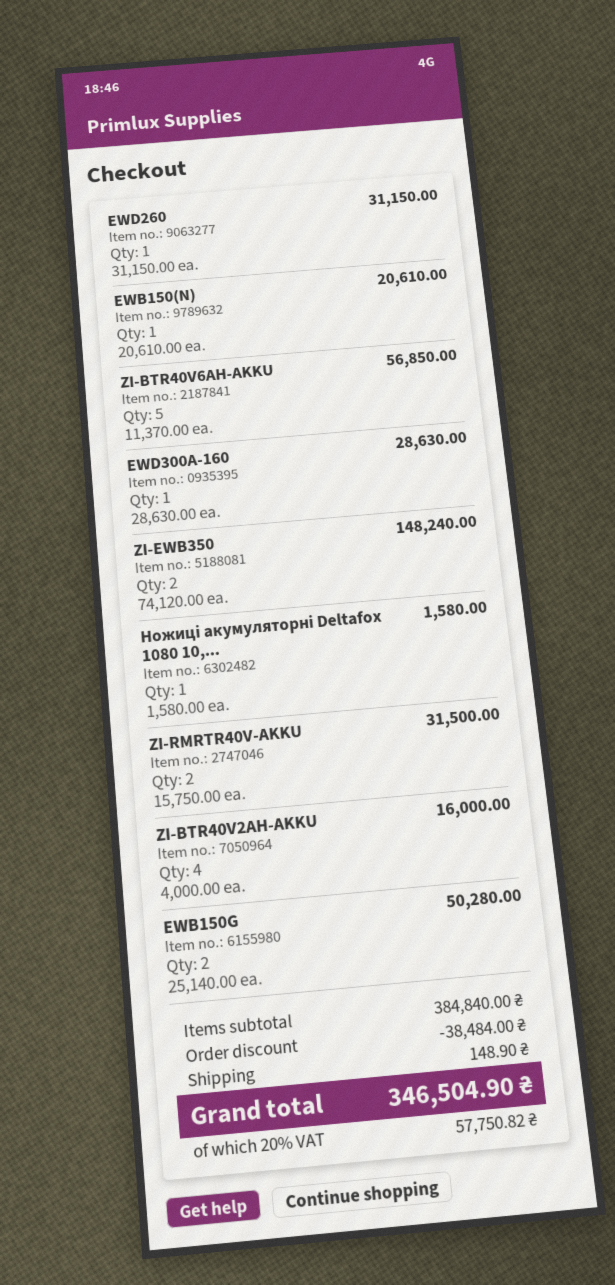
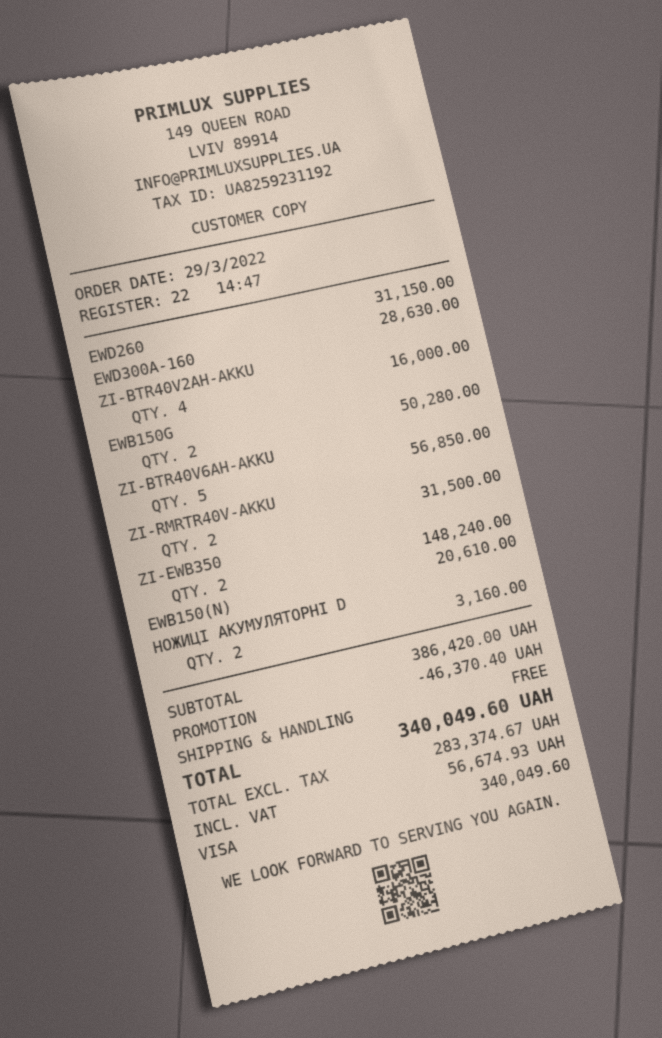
Ножиці акумуляторні Deltafox 1080 10,...: 1 for 1580.00 -> 2 for 3160.00
subtotal: 384840.00 -> 386420.00
discount: 38484.00 -> 46370.40
shipping: 148.90 -> 0.00
tax: 57750.82 -> 56674.93
total: 346504.90 -> 340049.60

